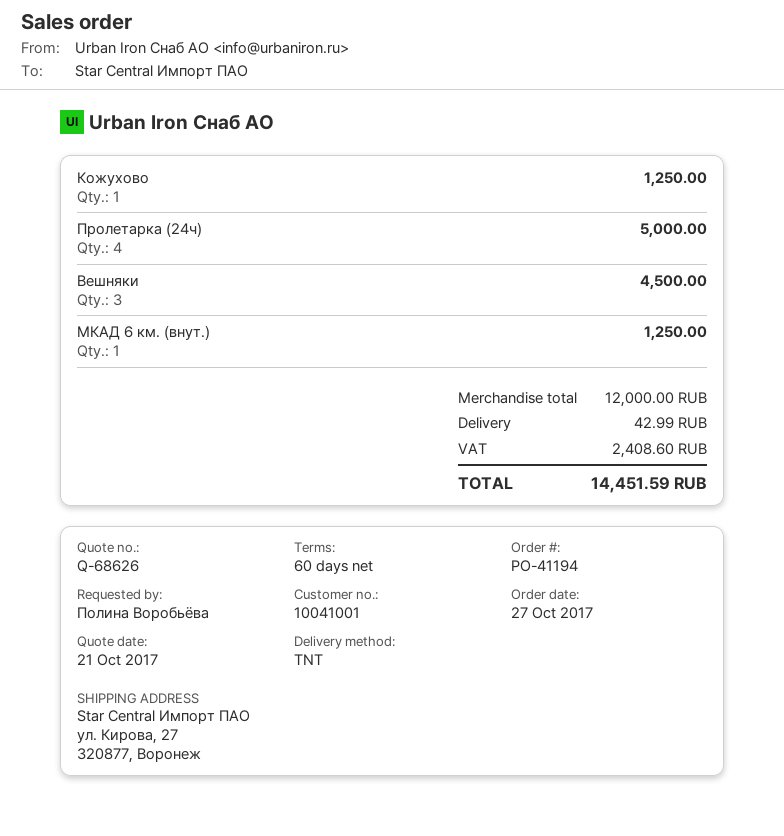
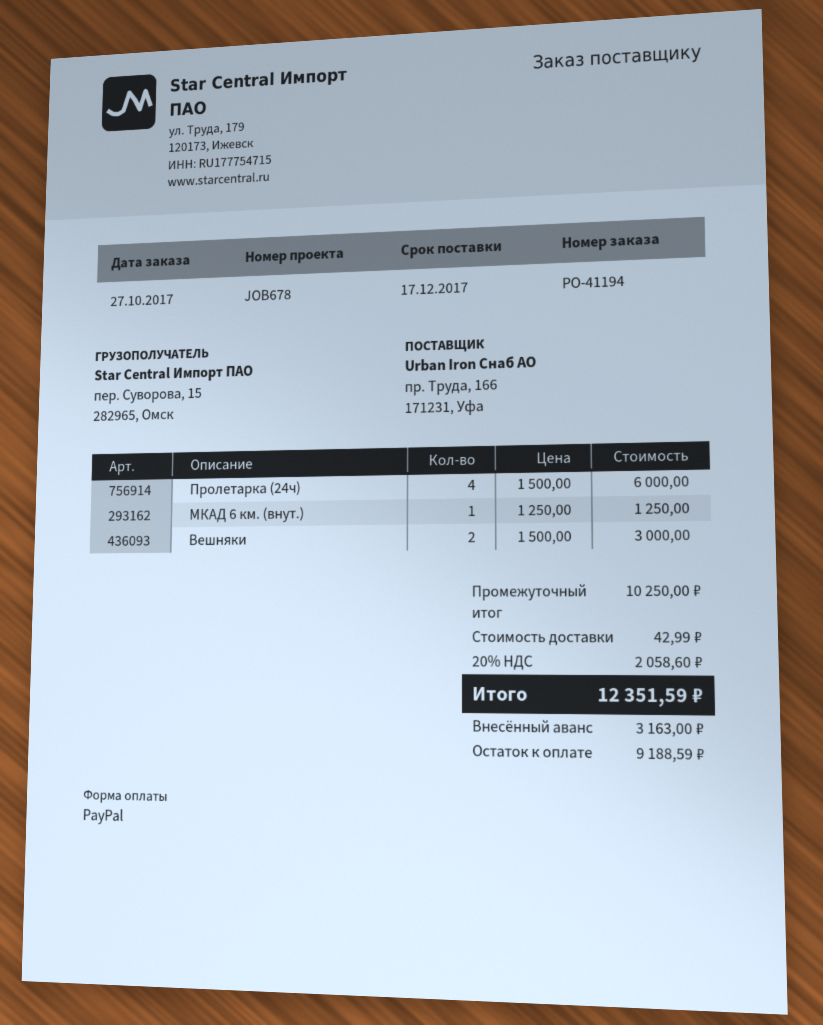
ship to: ул. Кирова, 27, 320877, Воронеж -> пер. Суворова, 15, 282965, Омск
Кожухово: 1 for 1250.00 -> none
Пролетарка (24ч): 4 for 5000.00 -> 4 for 6000.00
Вешняки: 3 for 4500.00 -> 2 for 3000.00
subtotal: 12000.00 -> 10250.00
tax: 2408.60 -> 2058.60
total: 14451.59 -> 12351.59

